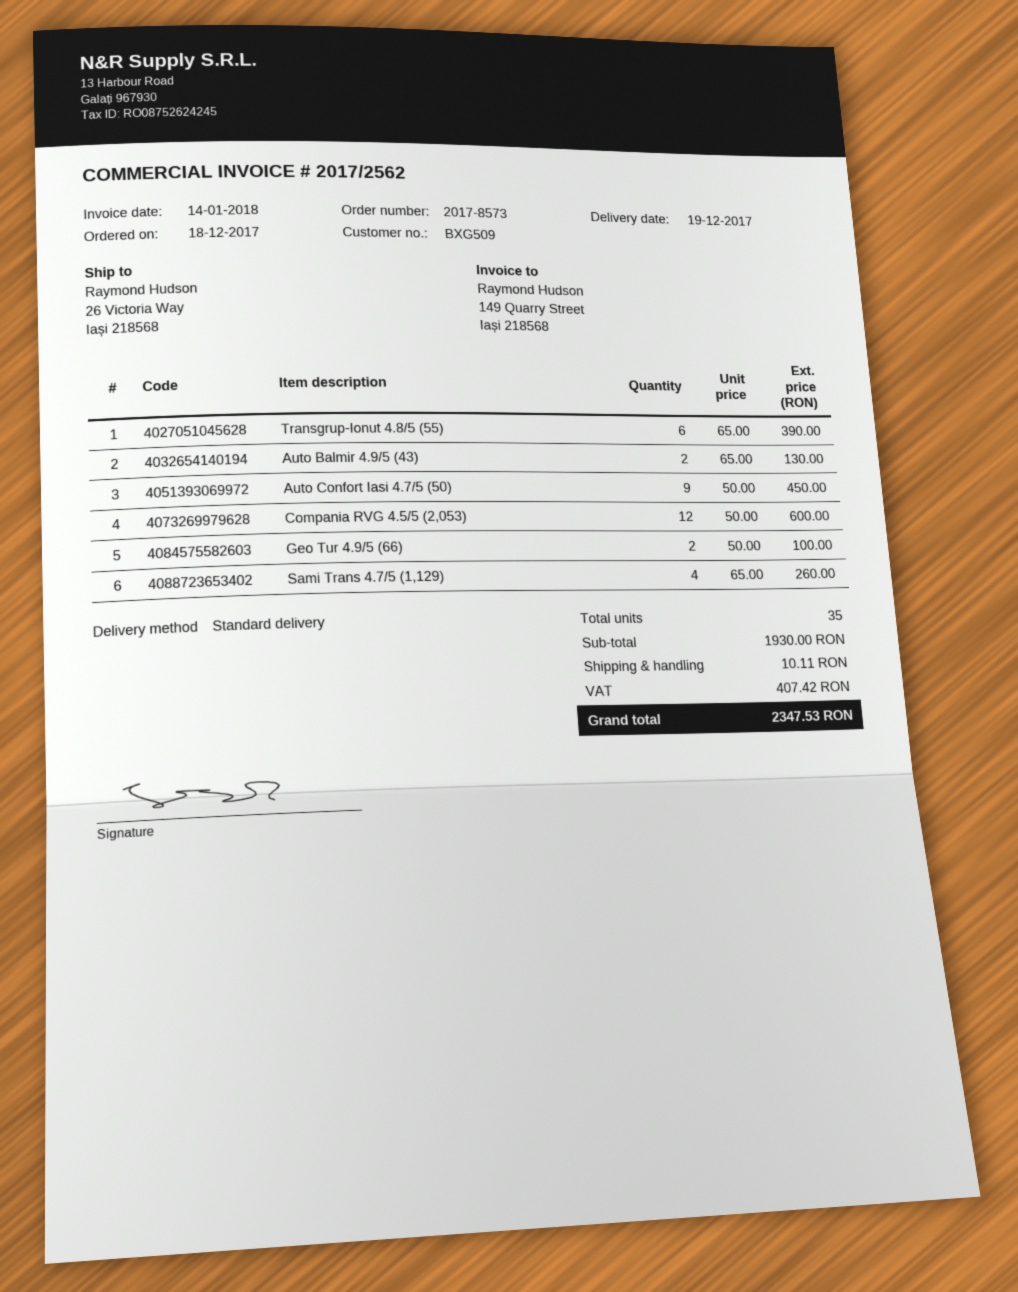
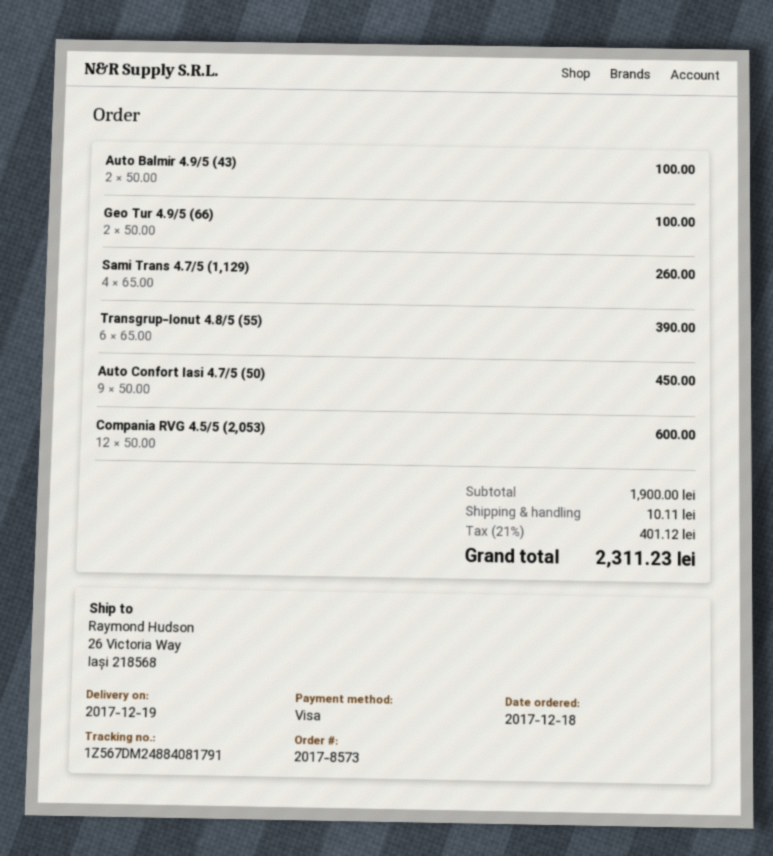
Auto Balmir 4.9/5 (43): 2 x 65.00 = 130.00 -> 2 x 50.00 = 100.00
subtotal: 1930.00 -> 1900.00
tax: 407.42 -> 401.12
total: 2347.53 -> 2311.23

